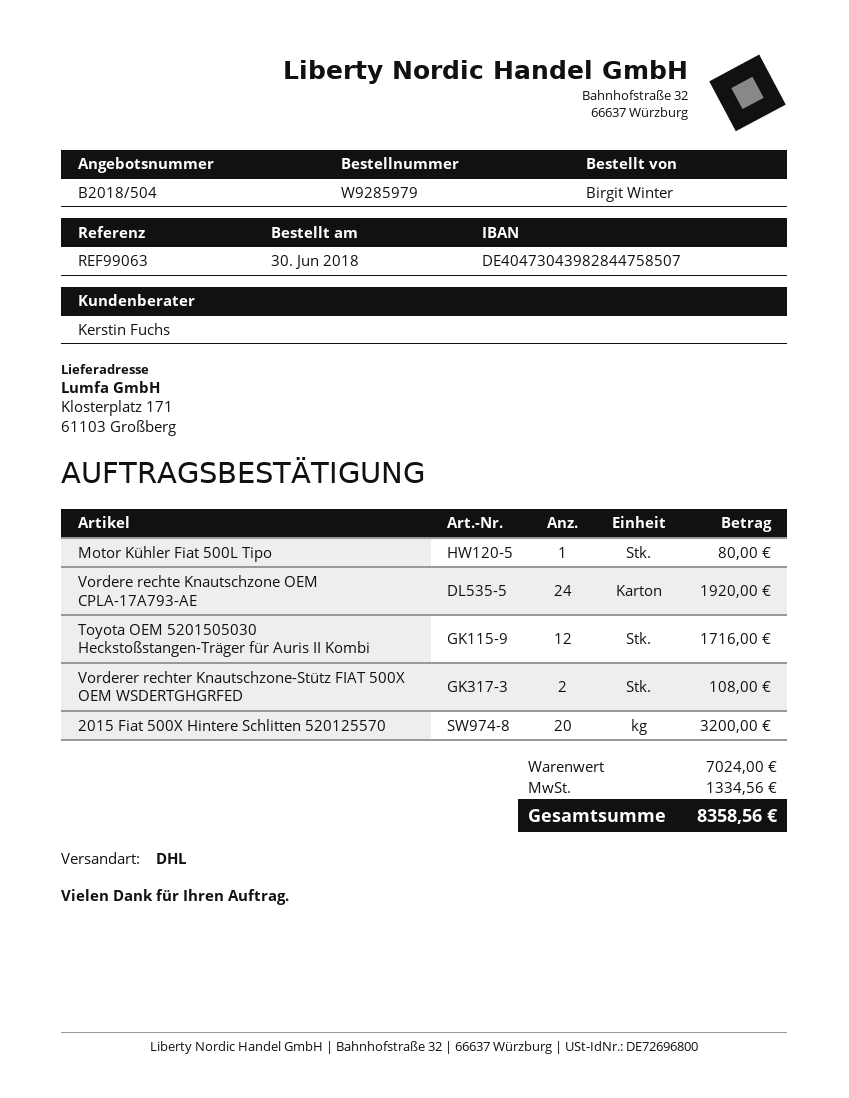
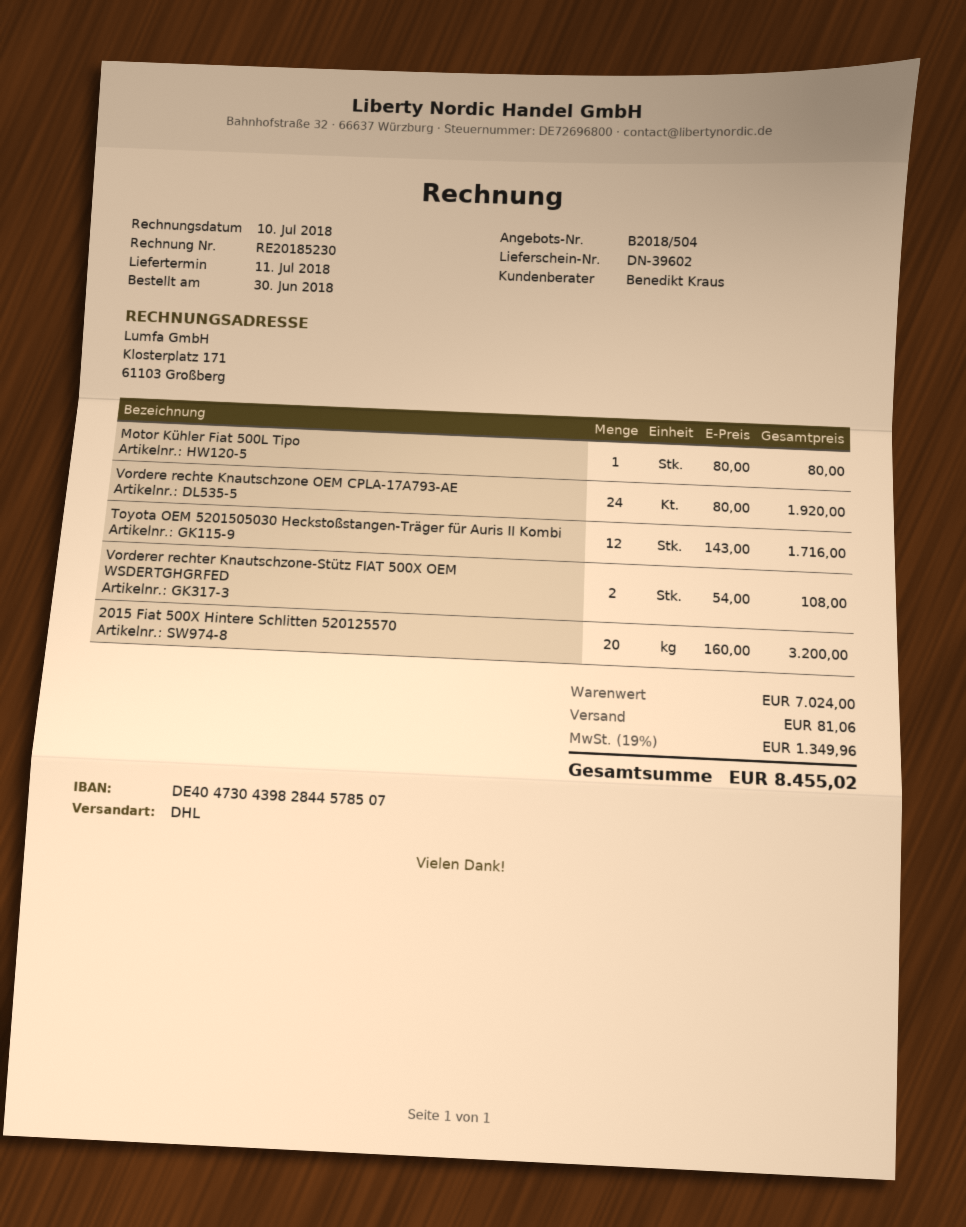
sales rep: Kerstin Fuchs -> Benedikt Kraus
bank account: DE40473043982844758507 -> DE40473043982844578507
shipping: none -> 81.06
tax: 1334.56 -> 1349.96
total: 8358.56 -> 8455.02

